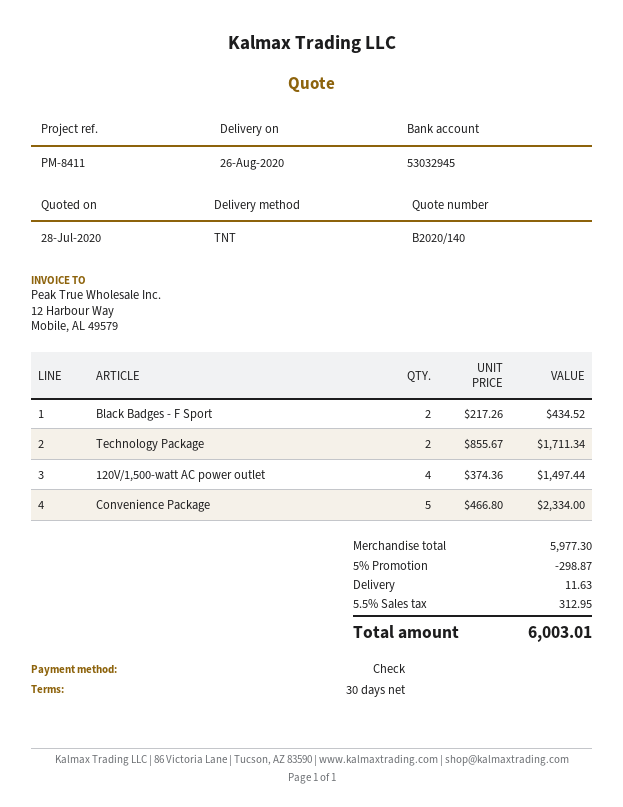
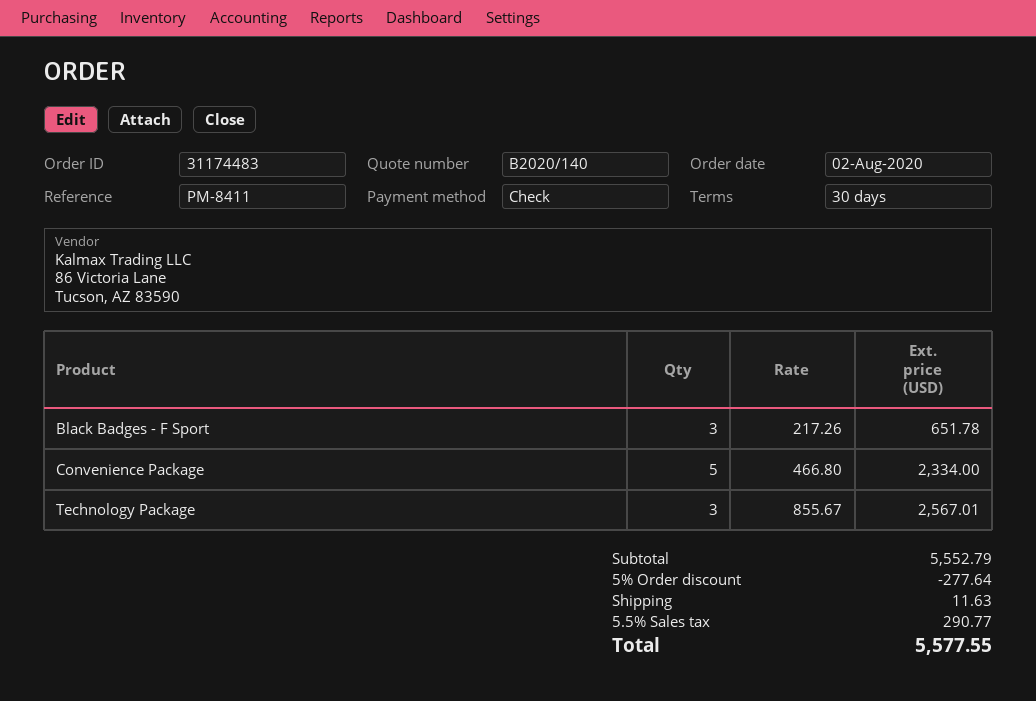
Black Badges - F Sport: 2 x 217.26 = 434.52 -> 3 x 217.26 = 651.78
Technology Package: 2 x 855.67 = 1711.34 -> 3 x 855.67 = 2567.01
120V/1,500-watt AC power outlet: 4 x 374.36 = 1497.44 -> none
subtotal: 5977.30 -> 5552.79
discount: 5% = 298.87 -> 5% = 277.64
tax: 5.5% = 312.95 -> 5.5% = 290.77
total: 6003.01 -> 5577.55

